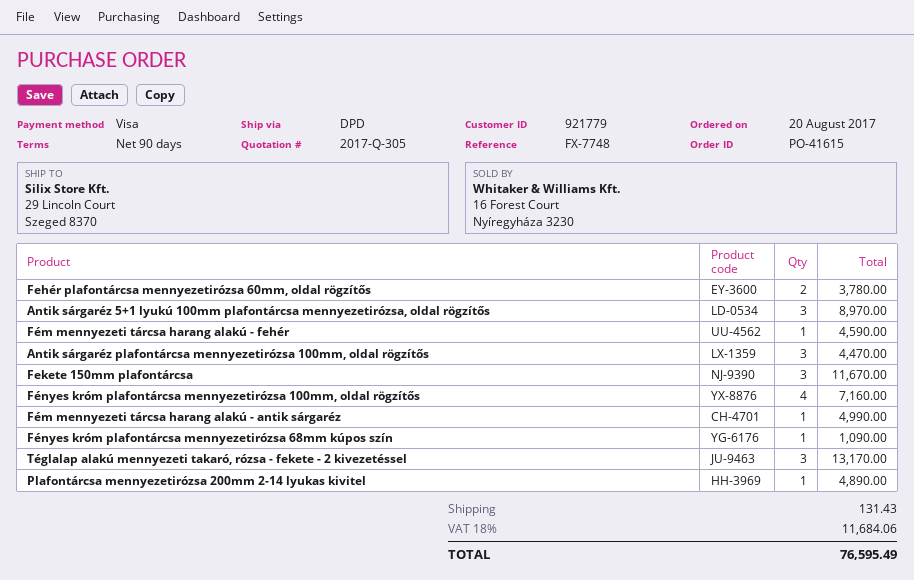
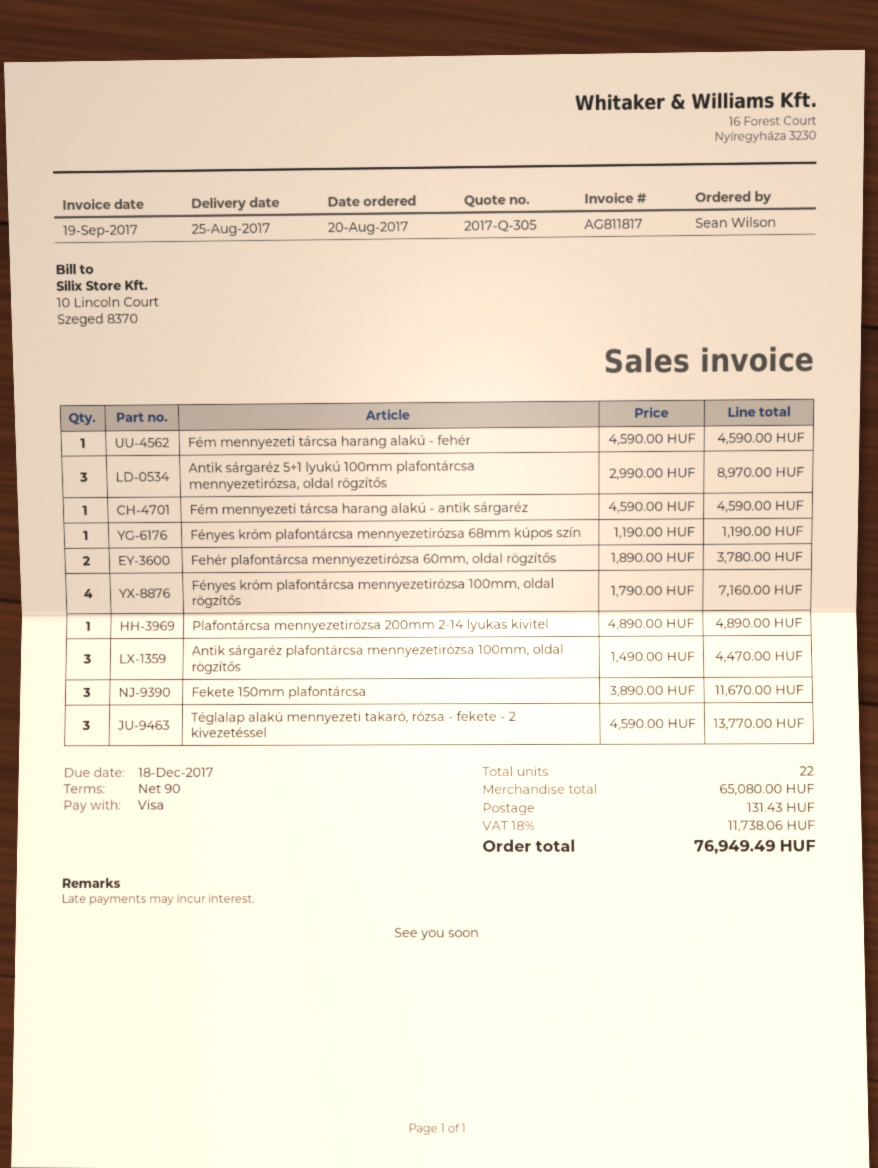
Fém mennyezeti tárcsa harang alakú - antik sárgaréz: 1 for 4990.00 -> 1 for 4590.00
Fényes króm plafontárcsa mennyezetirózsa 68mm kúpos szín: 1 for 1090.00 -> 1 for 1190.00
Téglalap alakú mennyezeti takaró, rózsa - fekete - 2 kivezetéssel: 3 for 13170.00 -> 3 for 13770.00
tax: 18% = 11684.06 -> 18% = 11738.06
total: 76595.49 -> 76949.49

